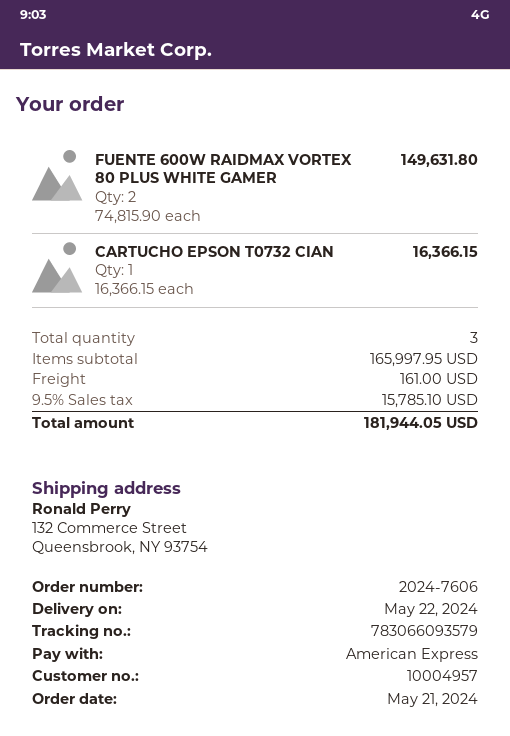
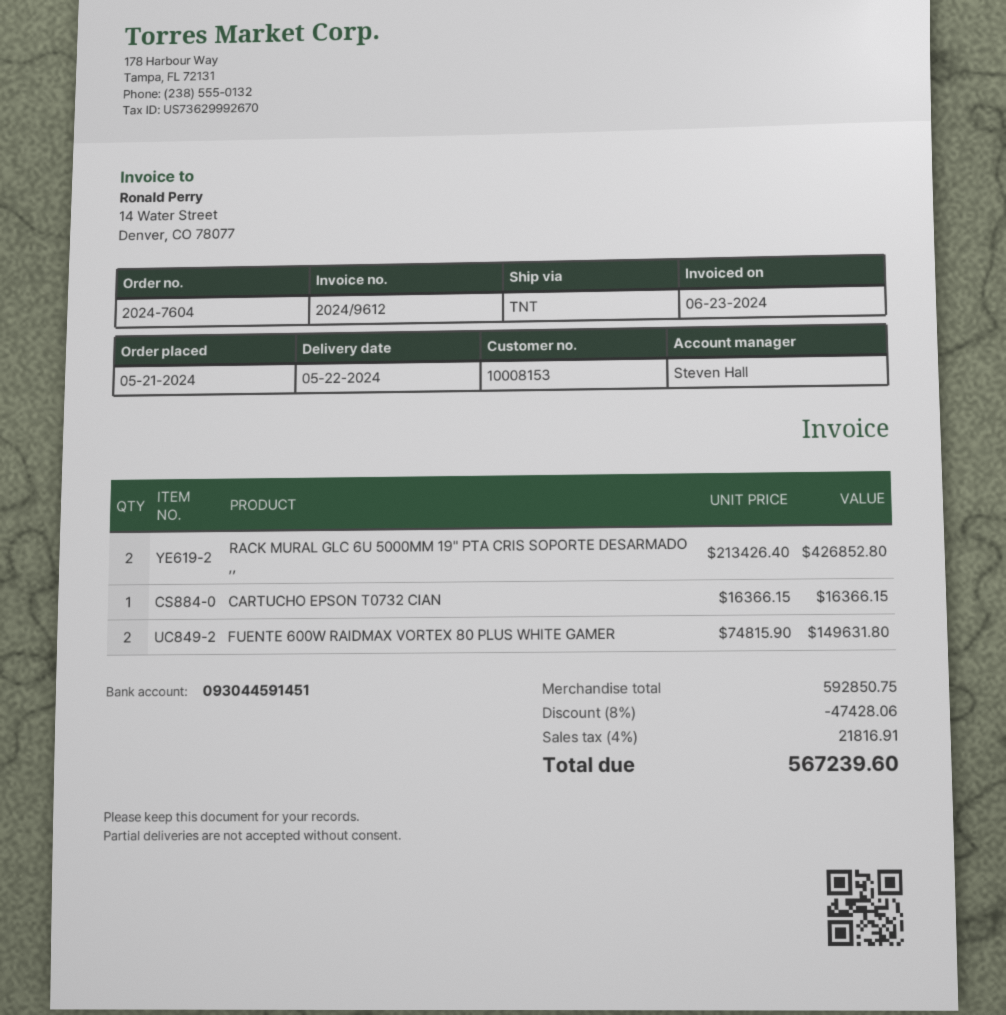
order number: 2024-7606 -> 2024-7604
customer number: 10004957 -> 10008153
RACK MURAL GLC 6U 5000MM 19" PTA CRIS SOPORTE DESARMADO ,,: none -> 2 x 213426.40 = 426852.80
subtotal: 165997.95 -> 592850.75
discount: none -> 8% = 47428.06
shipping: 161.00 -> none
tax: 9.5% = 15785.10 -> 4% = 21816.91
total: 181944.05 -> 567239.60

